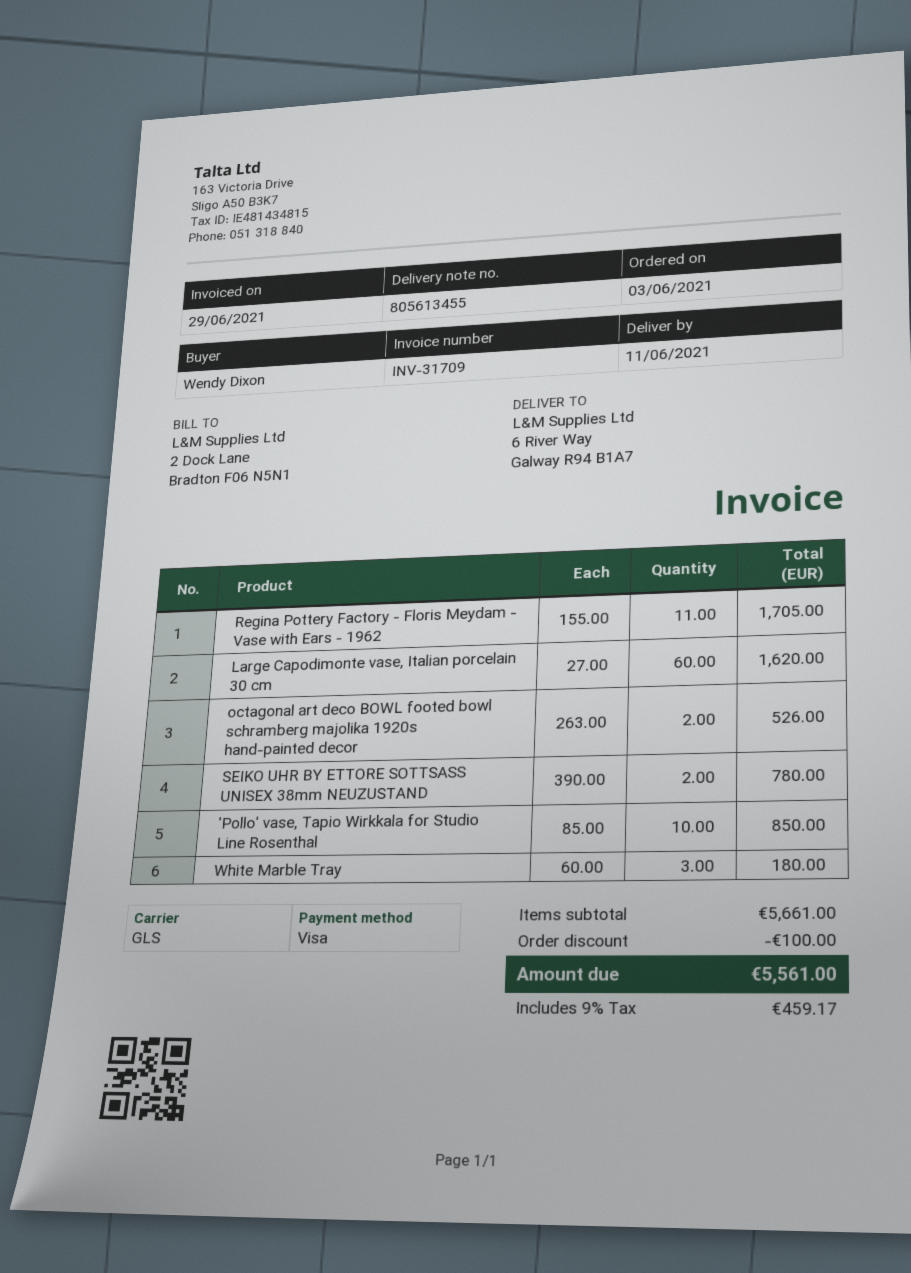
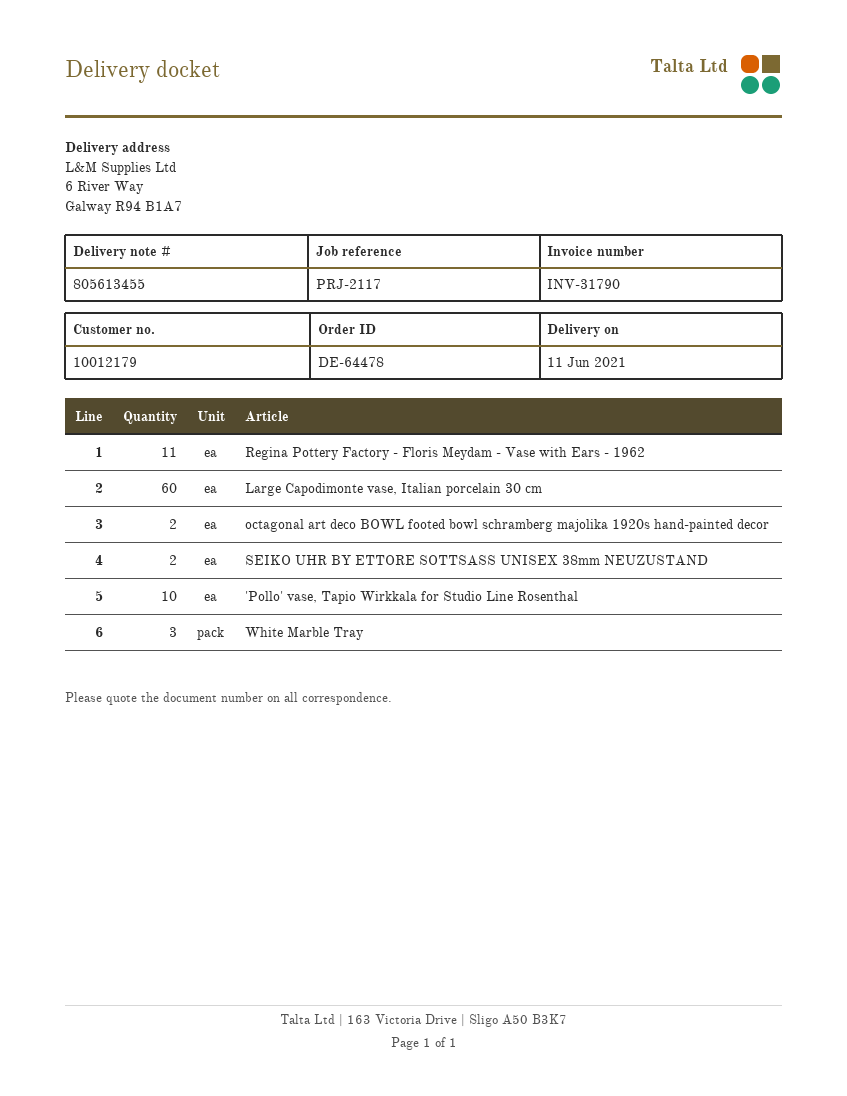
invoice number: INV-31709 -> INV-31790

